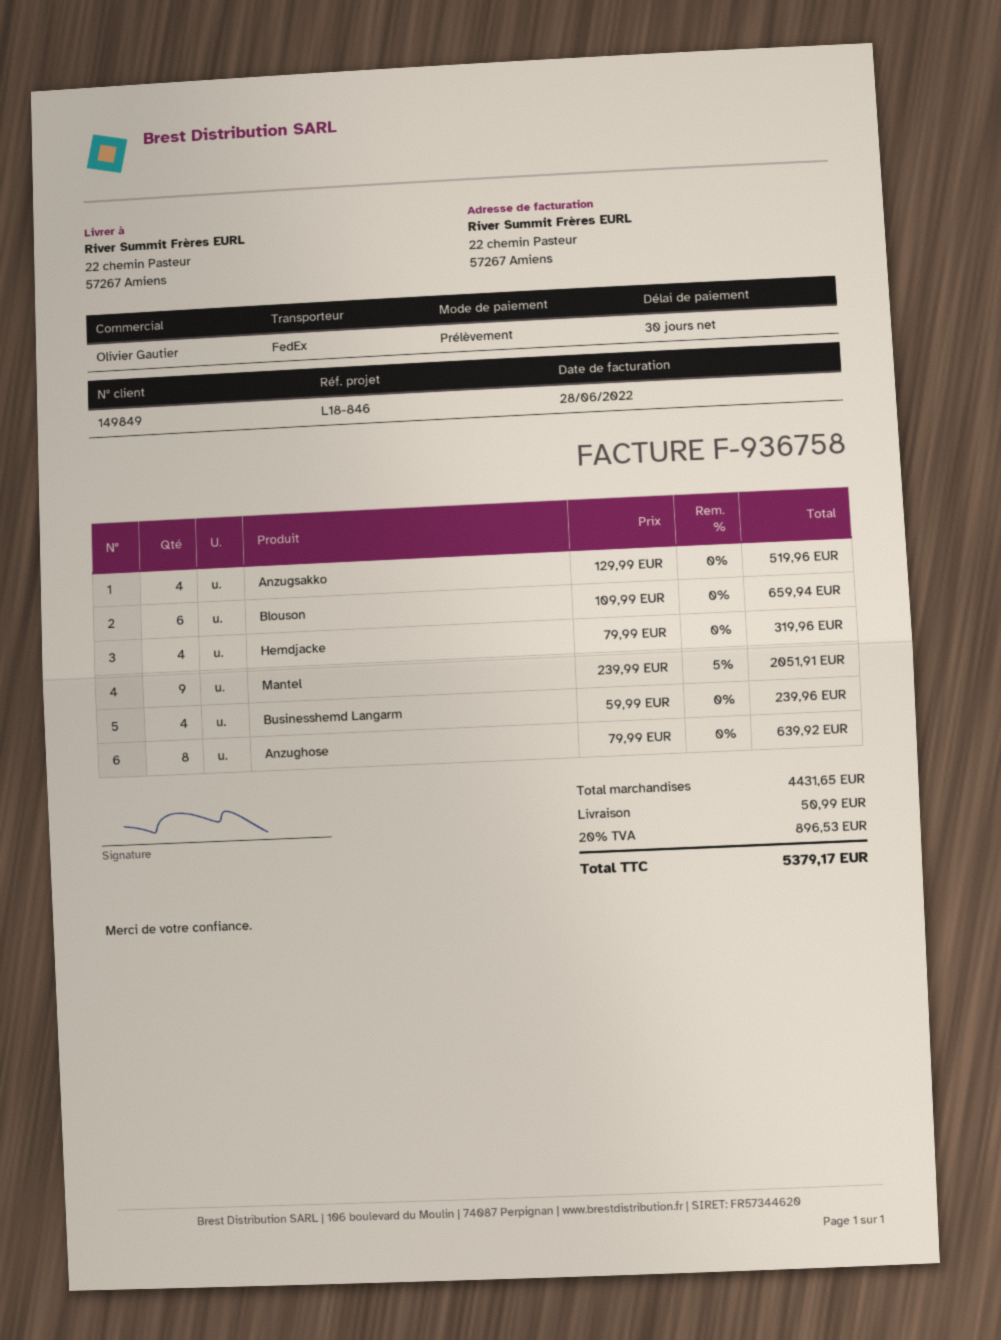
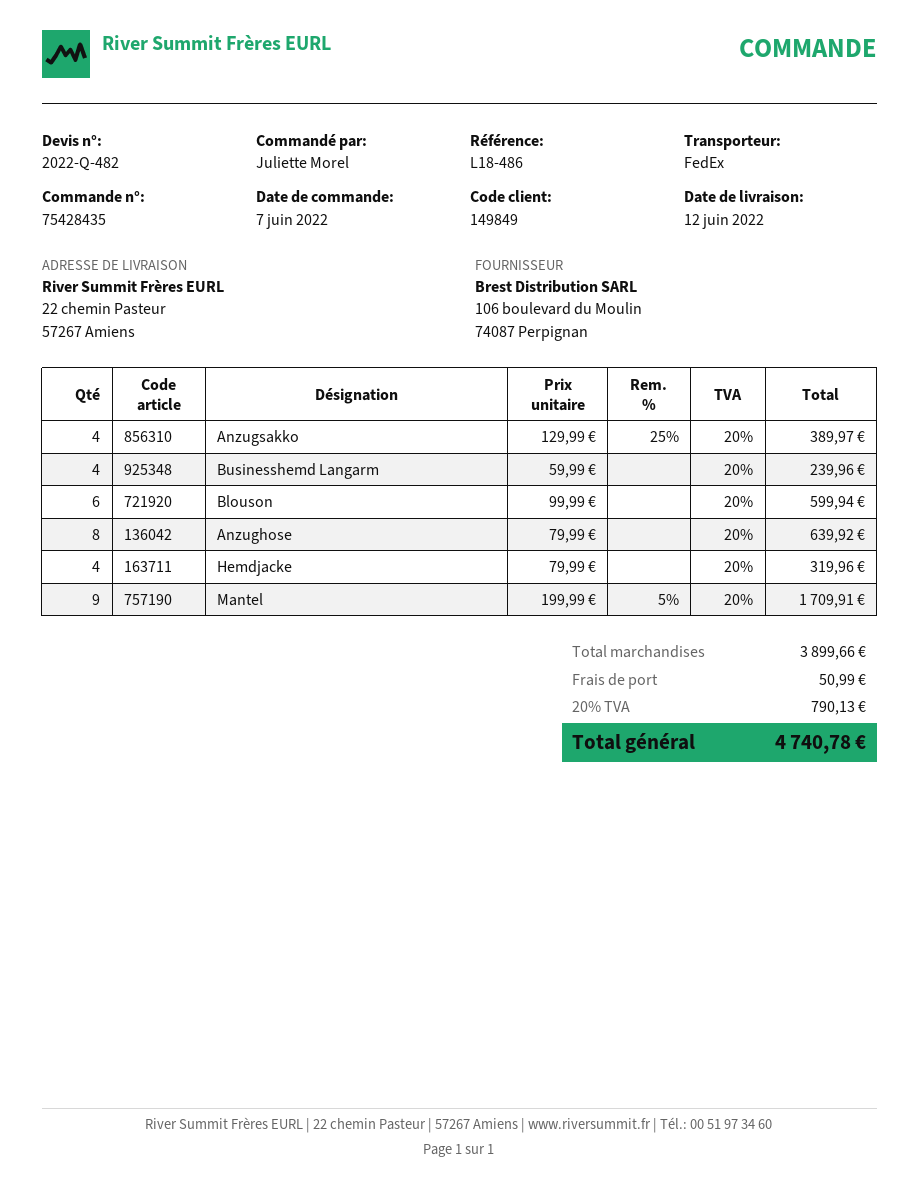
reference: L18-846 -> L18-486
Anzugsakko: 4 x 129.99 = 519.96 -> 4 x 129.99 - 25% = 389.97
Blouson: 6 x 109.99 = 659.94 -> 6 x 99.99 = 599.94
Mantel: 9 x 239.99 - 5% = 2051.91 -> 9 x 199.99 - 5% = 1709.91
subtotal: 4431.65 -> 3899.66
tax: 20% = 896.53 -> 20% = 790.13
total: 5379.17 -> 4740.78

